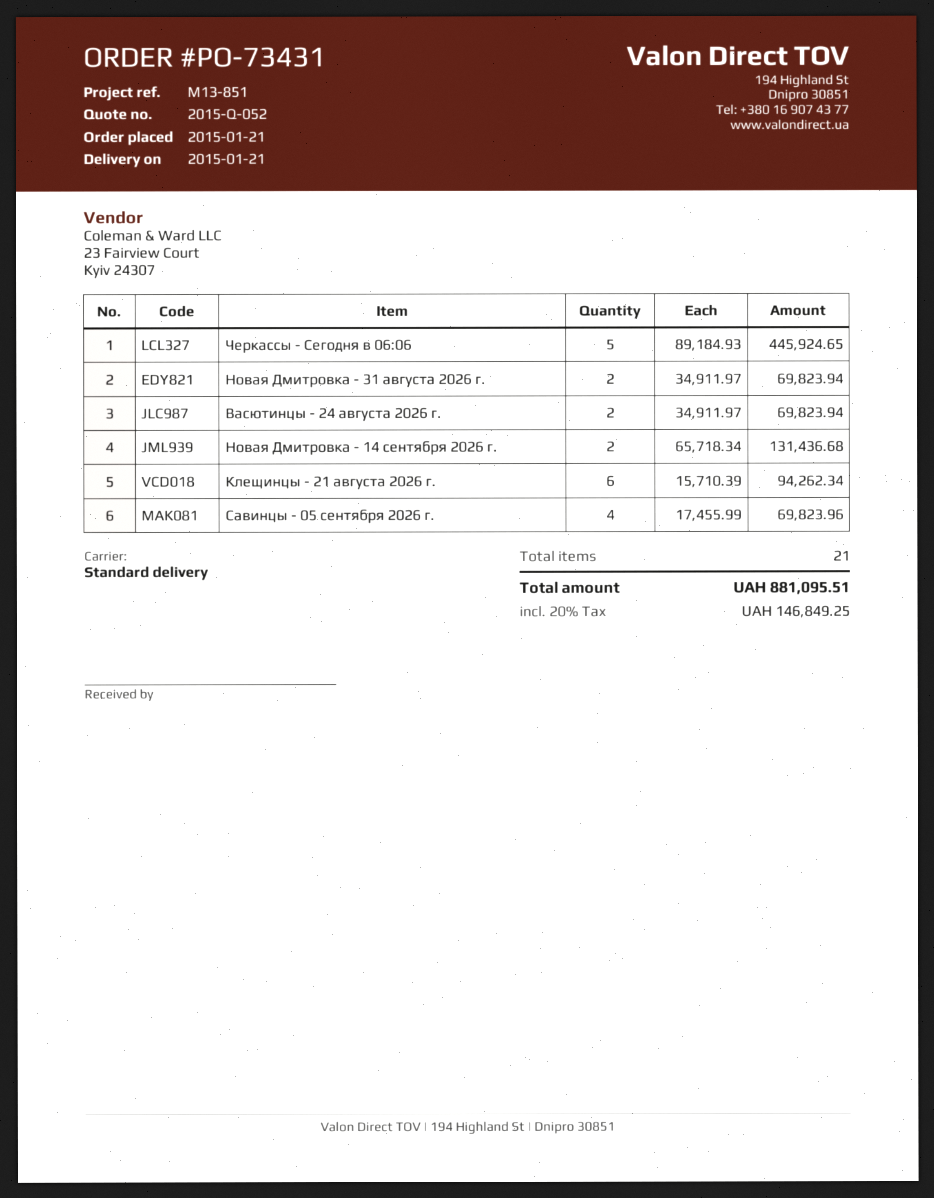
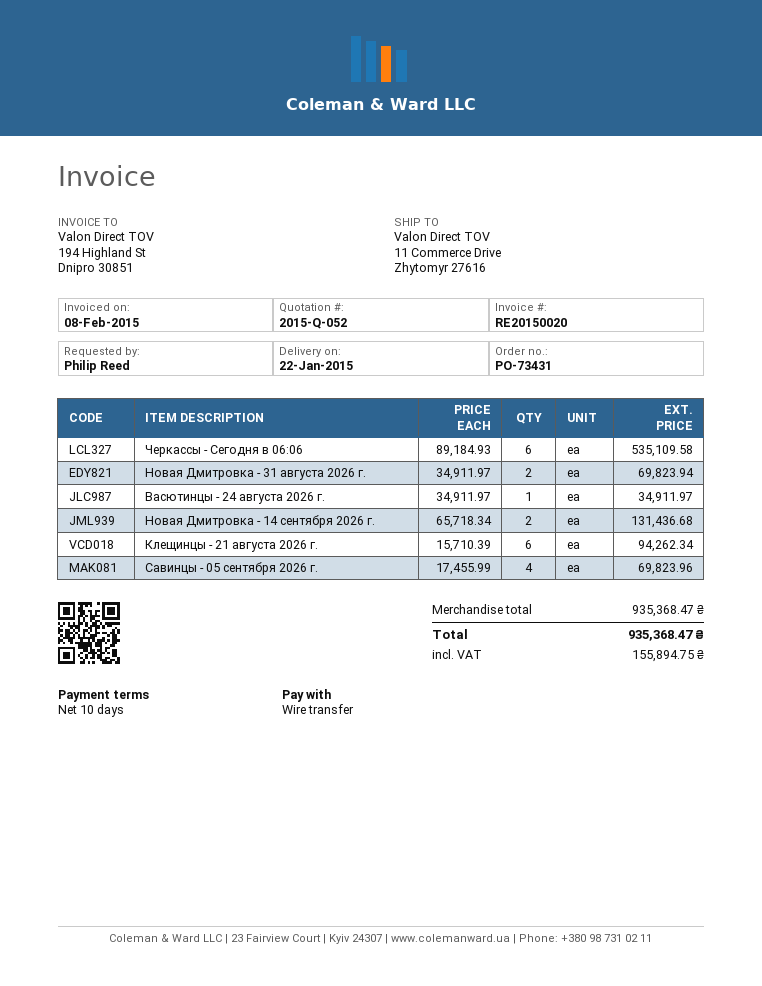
delivery date: 2015-01-21 -> 2015-01-22
Черкассы - Сегодня в 06:06: 5 x 89184.93 = 445924.65 -> 6 x 89184.93 = 535109.58
Васютинцы - 24 августа 2026 г.: 2 x 34911.97 = 69823.94 -> 1 x 34911.97 = 34911.97
tax: 146849.25 -> 155894.75
total: 881095.51 -> 935368.47

